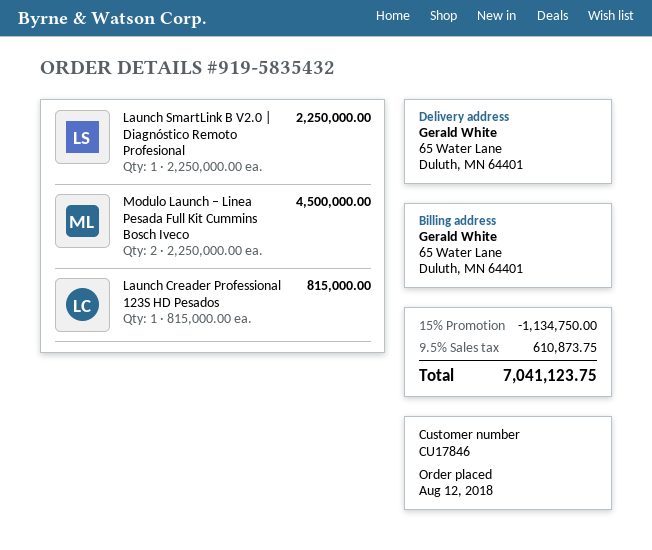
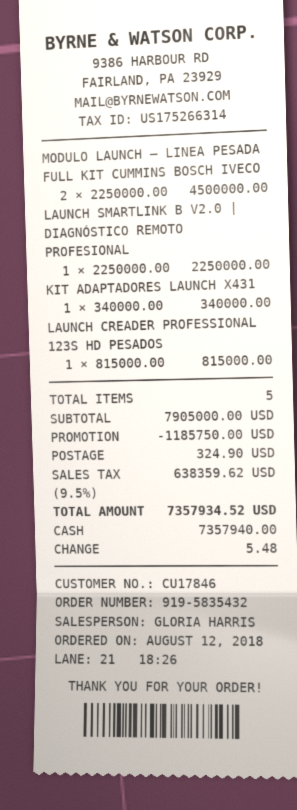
KIT ADAPTADORES LAUNCH X431: none -> 1 x 340000.00 = 340000.00
discount: 1134750.00 -> 1185750.00
shipping: none -> 324.90
tax: 9.5% = 610873.75 -> 9.5% = 638359.62
total: 7041123.75 -> 7357934.52

